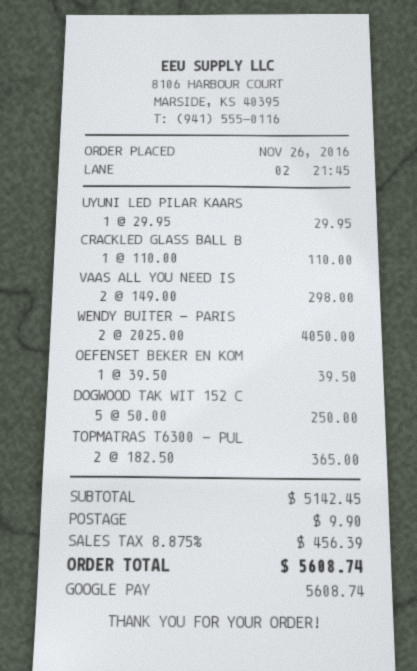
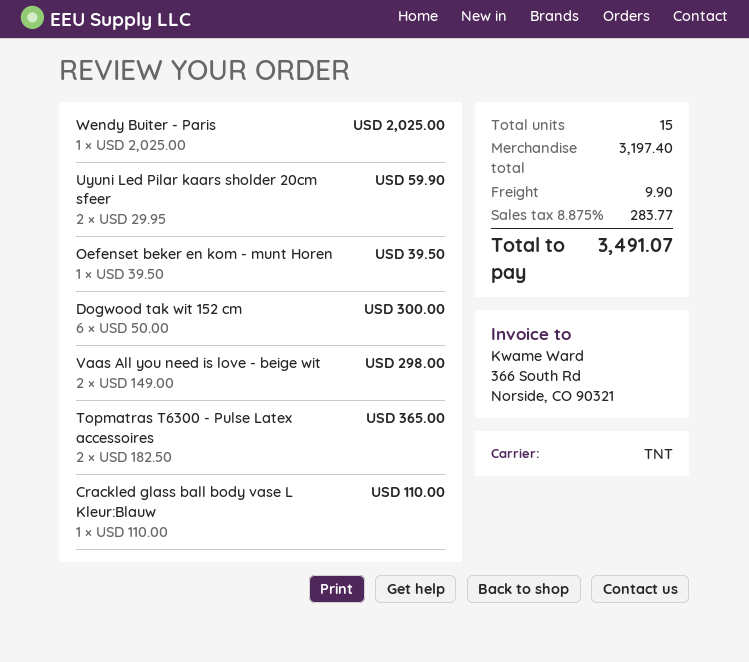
UYUNI LED PILAR KAARS: 1 x 29.95 = 29.95 -> 2 x 29.95 = 59.90
WENDY BUITER - PARIS: 2 x 2025.00 = 4050.00 -> 1 x 2025.00 = 2025.00
DOGWOOD TAK WIT 152 C: 5 x 50.00 = 250.00 -> 6 x 50.00 = 300.00
subtotal: 5142.45 -> 3197.40
tax: 8.875% = 456.39 -> 8.875% = 283.77
total: 5608.74 -> 3491.07

